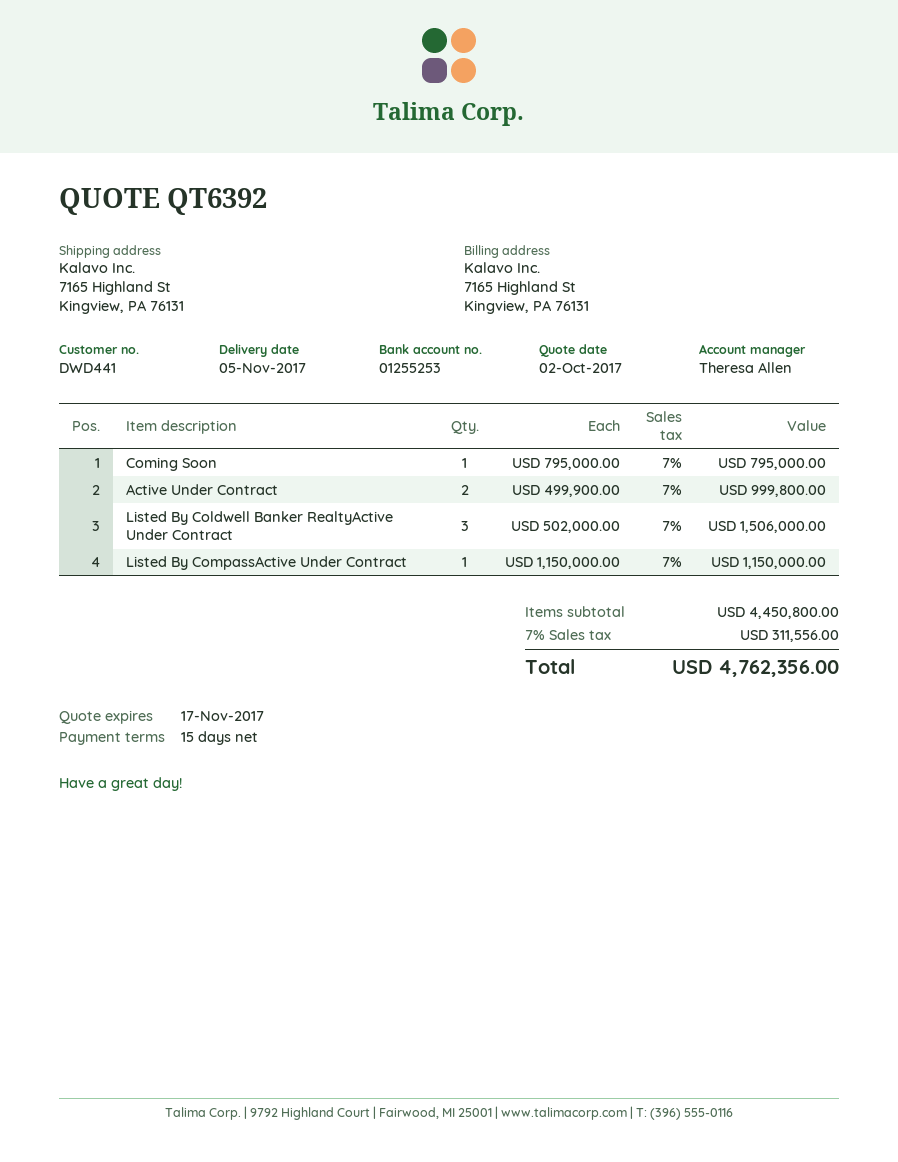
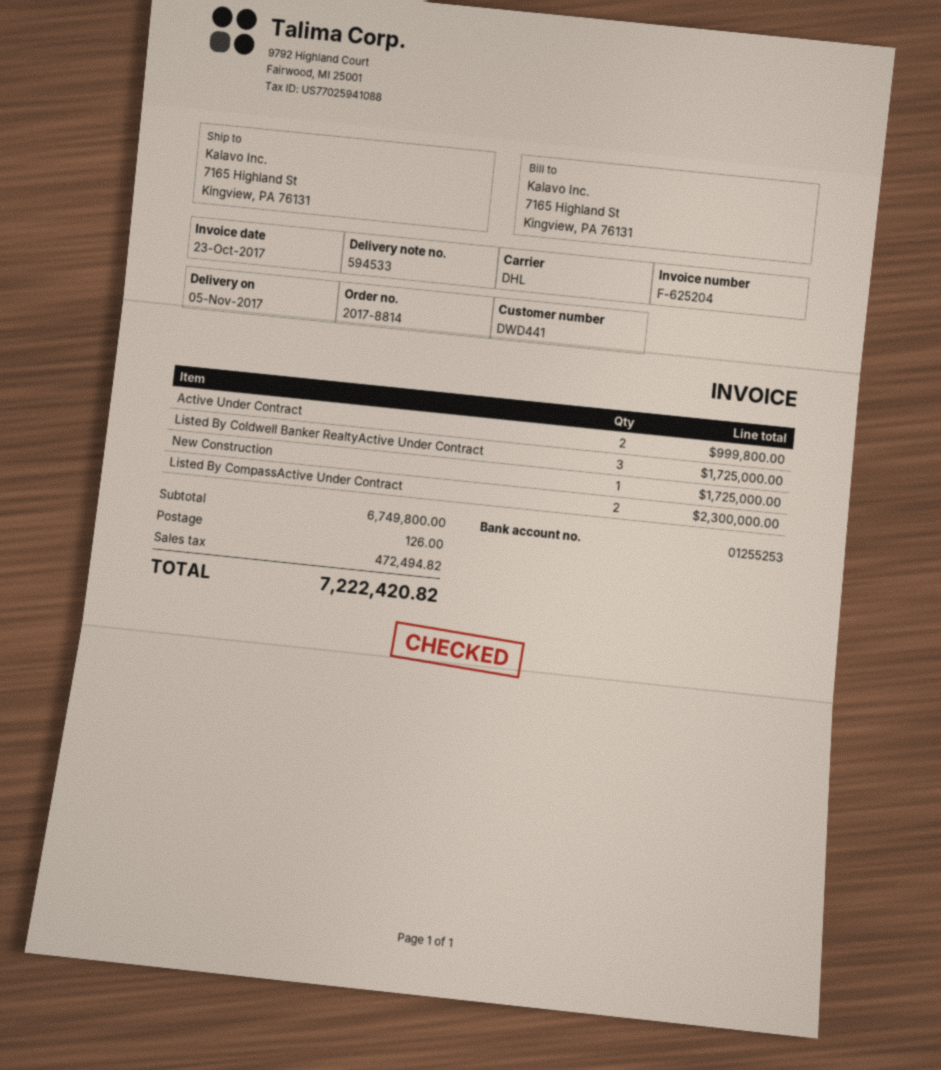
Coming Soon: 1 for 795000.00 -> none
Listed By Coldwell Banker RealtyActive Under Contract: 3 for 1506000.00 -> 3 for 1725000.00
Listed By CompassActive Under Contract: 1 for 1150000.00 -> 2 for 2300000.00
New Construction: none -> 1 for 1725000.00
subtotal: 4450800.00 -> 6749800.00
shipping: none -> 126.00
tax: 311556.00 -> 472494.82
total: 4762356.00 -> 7222420.82

